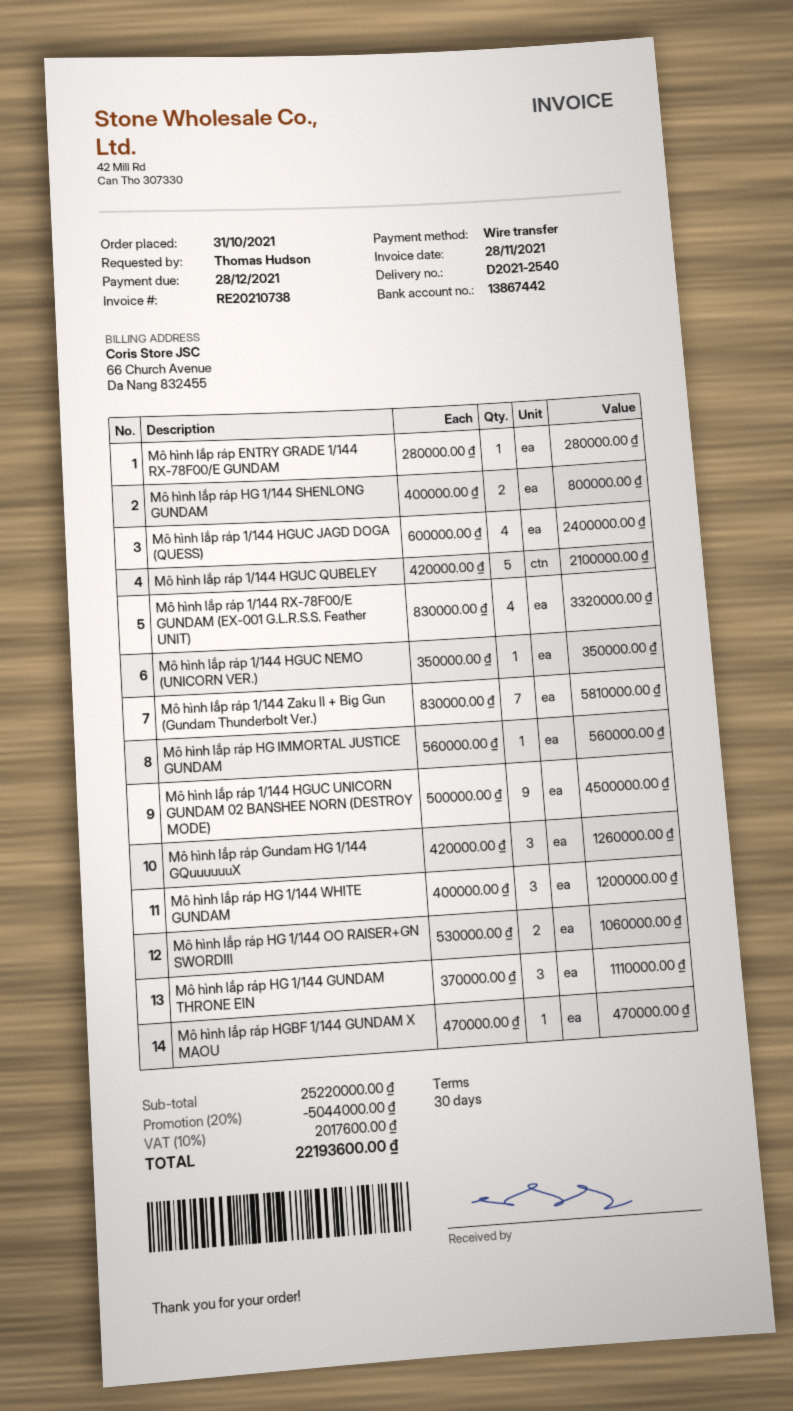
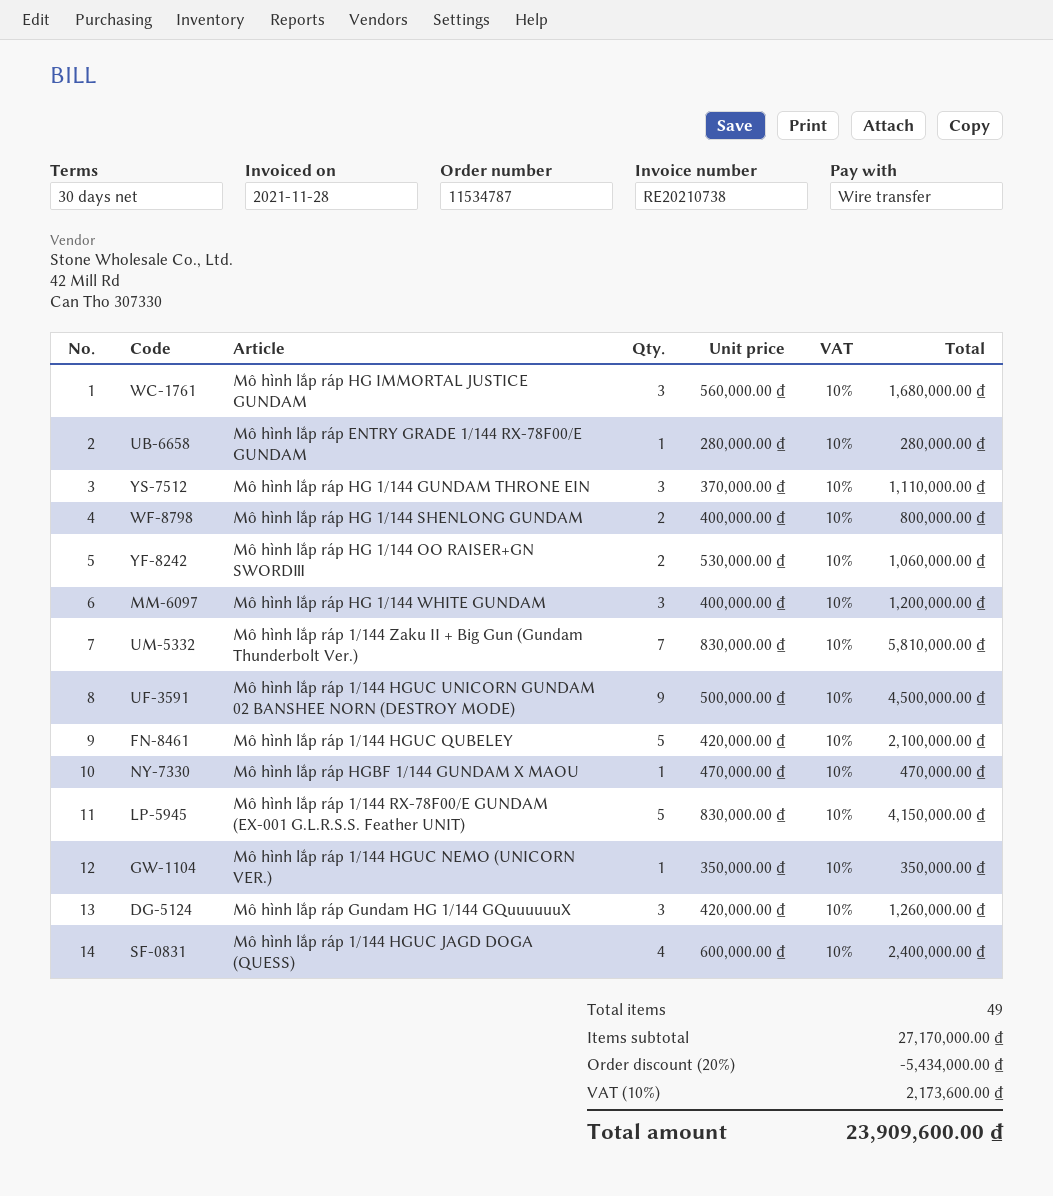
Mô hình lắp ráp 1/144 RX-78F00/E GUNDAM (EX-001 G.L.R.S.S. Feather UNIT): 4 x 830000.00 = 3320000.00 -> 5 x 830000.00 = 4150000.00
Mô hình lắp ráp HG IMMORTAL JUSTICE GUNDAM: 1 x 560000.00 = 560000.00 -> 3 x 560000.00 = 1680000.00
subtotal: 25220000.00 -> 27170000.00
discount: 20% = 5044000.00 -> 20% = 5434000.00
tax: 10% = 2017600.00 -> 10% = 2173600.00
total: 22193600.00 -> 23909600.00

